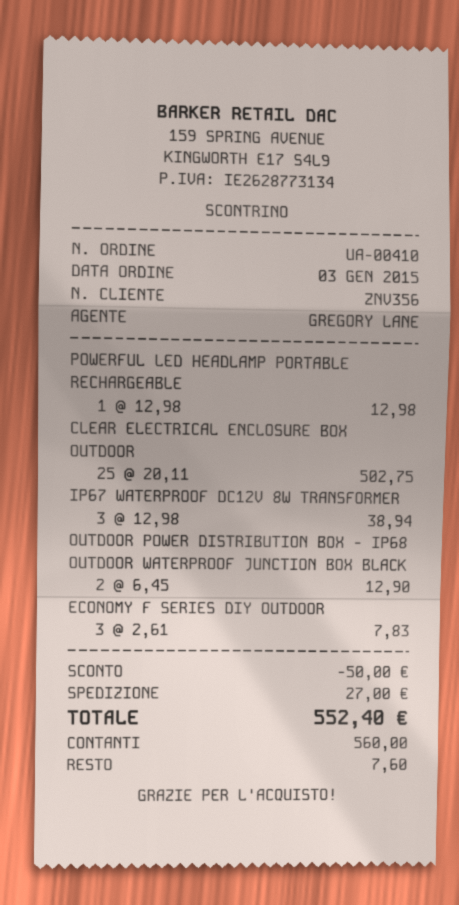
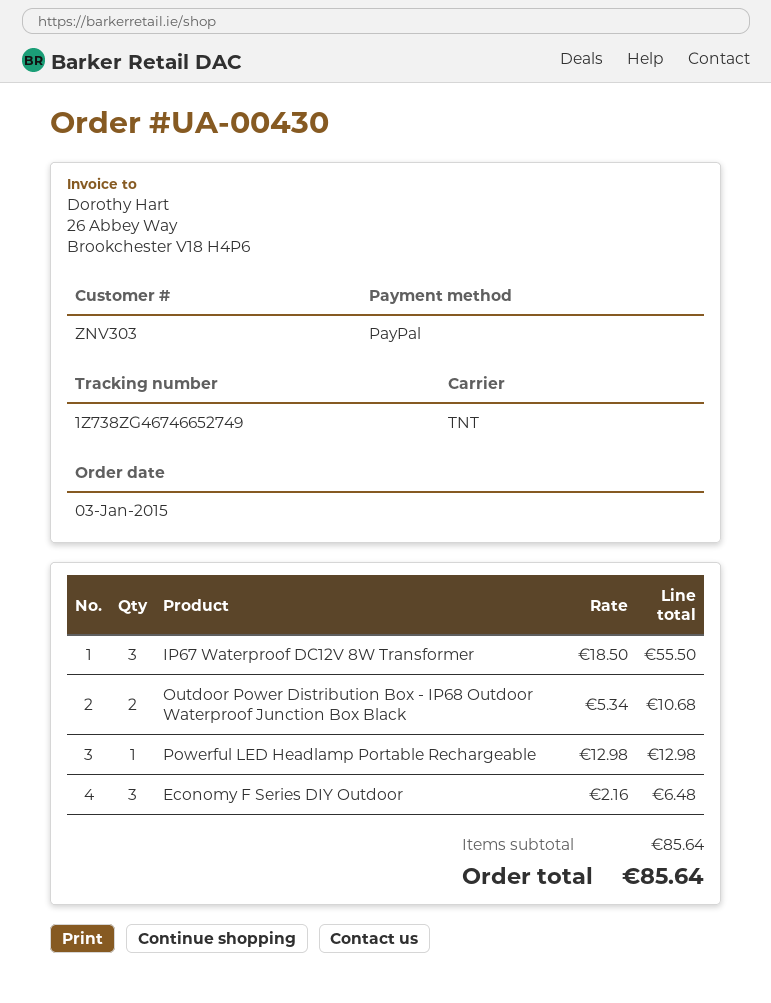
order number: UA-00410 -> UA-00430
customer number: ZNV356 -> ZNV303
payment method: cash -> PayPal
CLEAR ELECTRICAL ENCLOSURE BOX OUTDOOR: 25 x 20.11 = 502.75 -> none
IP67 WATERPROOF DC12V 8W TRANSFORMER: 3 x 12.98 = 38.94 -> 3 x 18.50 = 55.50
OUTDOOR POWER DISTRIBUTION BOX - IP68 OUTDOOR WATERPROOF JUNCTION BOX BLACK: 2 x 6.45 = 12.90 -> 2 x 5.34 = 10.68
ECONOMY F SERIES DIY OUTDOOR: 3 x 2.61 = 7.83 -> 3 x 2.16 = 6.48
discount: 50.00 -> none
shipping: 27.00 -> none
total: 552.40 -> 85.64

